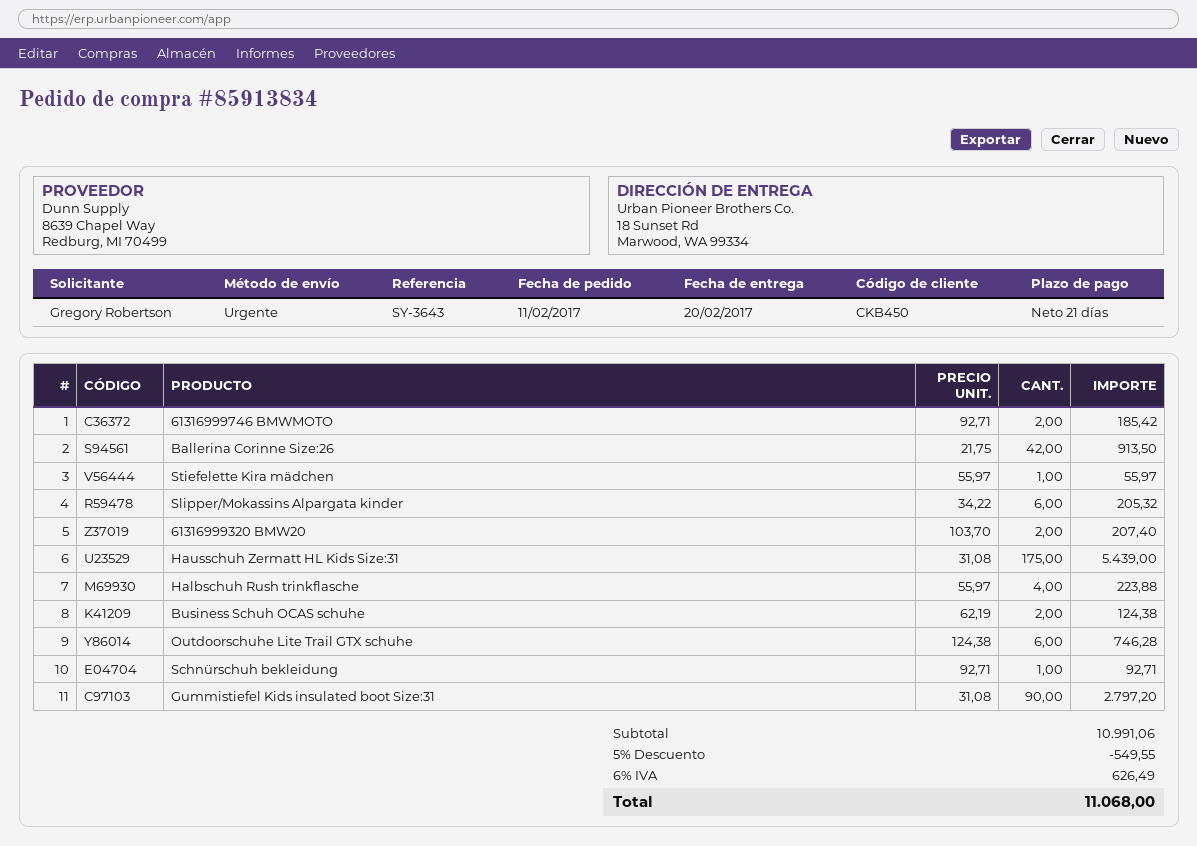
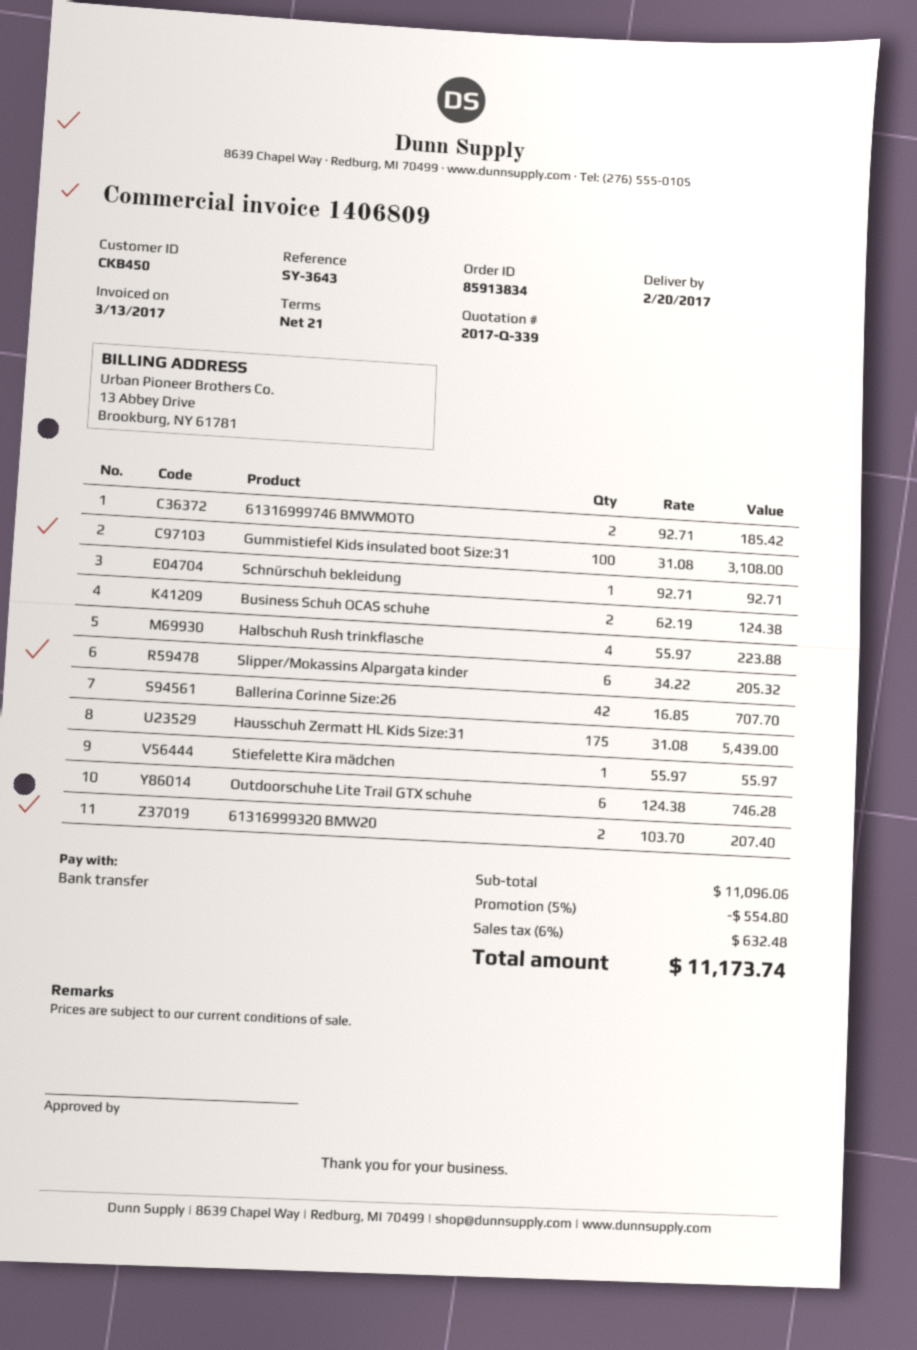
Ballerina Corinne Size:26: 42 x 21.75 = 913.50 -> 42 x 16.85 = 707.70
Gummistiefel Kids insulated boot Size:31: 90 x 31.08 = 2797.20 -> 100 x 31.08 = 3108.00
subtotal: 10991.06 -> 11096.06
discount: 5% = 549.55 -> 5% = 554.80
tax: 6% = 626.49 -> 6% = 632.48
total: 11068.00 -> 11173.74

